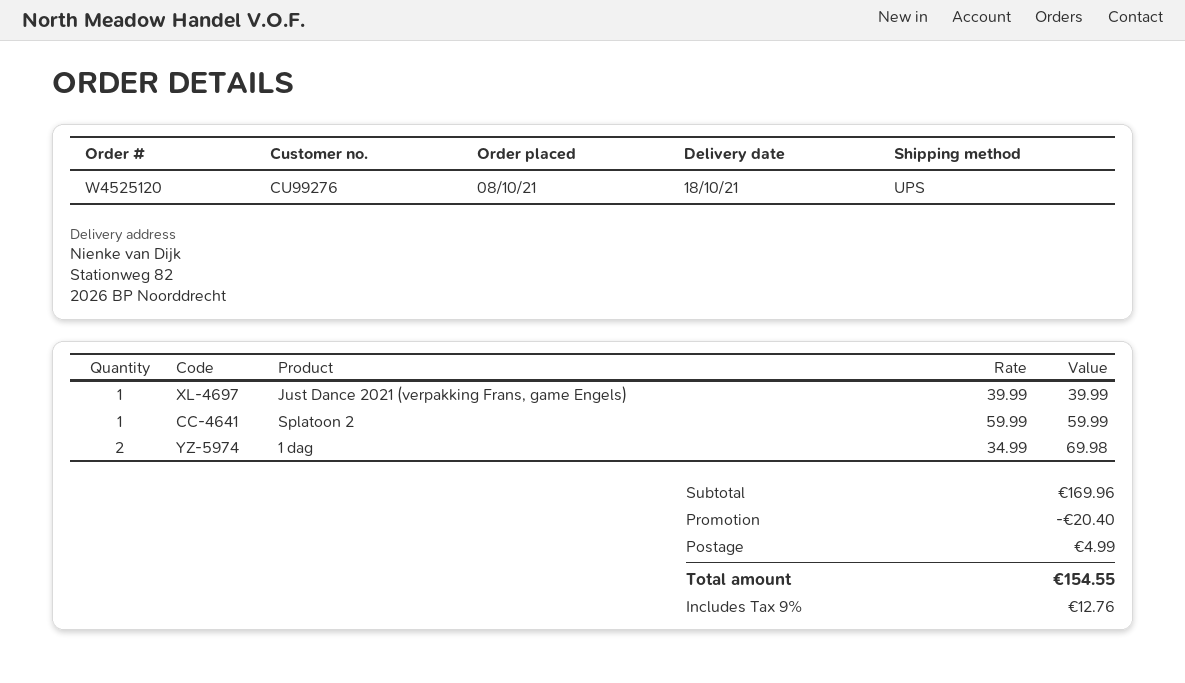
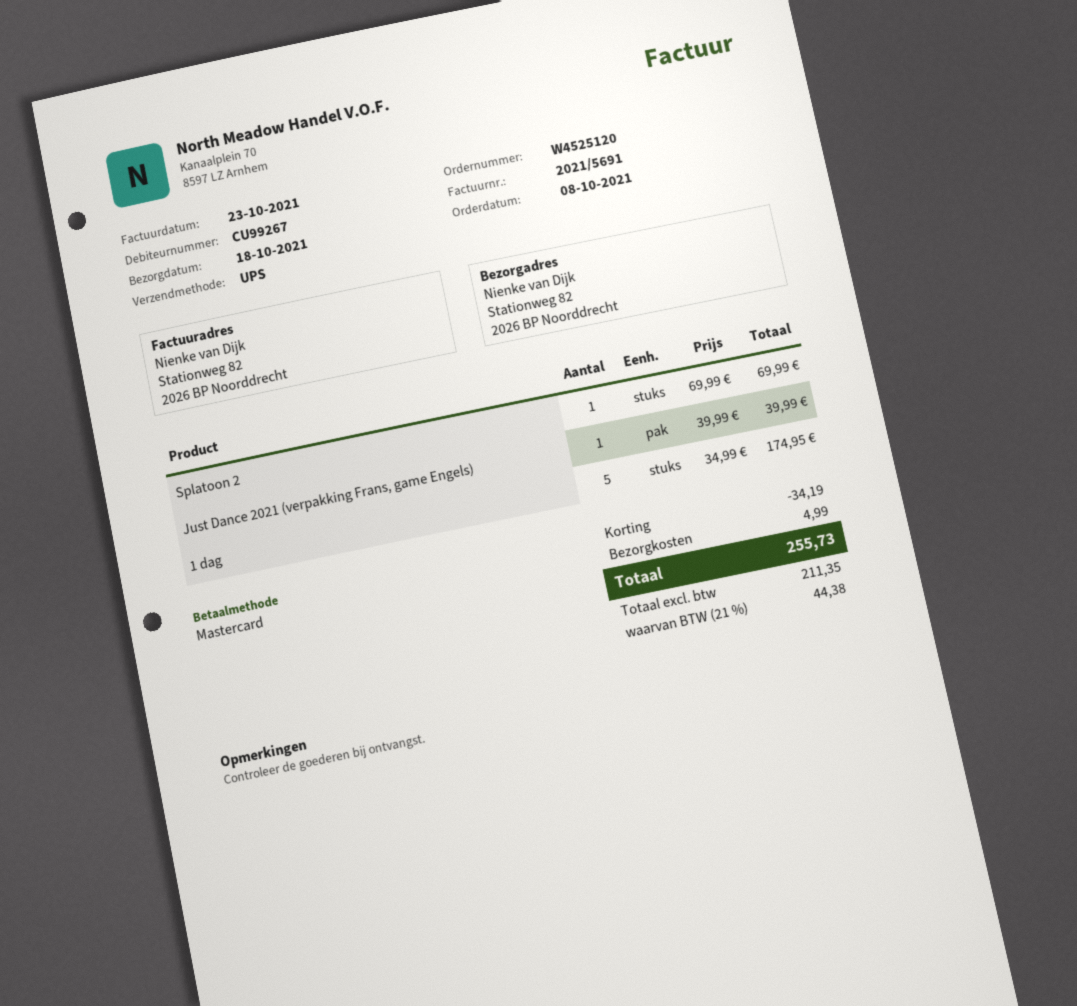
customer number: CU99276 -> CU99267
Splatoon 2: 1 x 59.99 = 59.99 -> 1 x 69.99 = 69.99
1 dag: 2 x 34.99 = 69.98 -> 5 x 34.99 = 174.95
discount: 20.40 -> 34.19
tax: 9% = 12.76 -> 21% = 44.38
total: 154.55 -> 255.73

